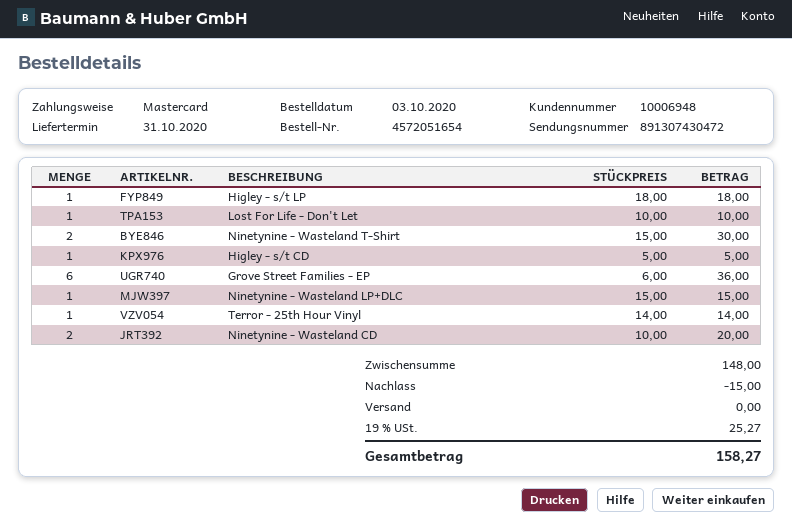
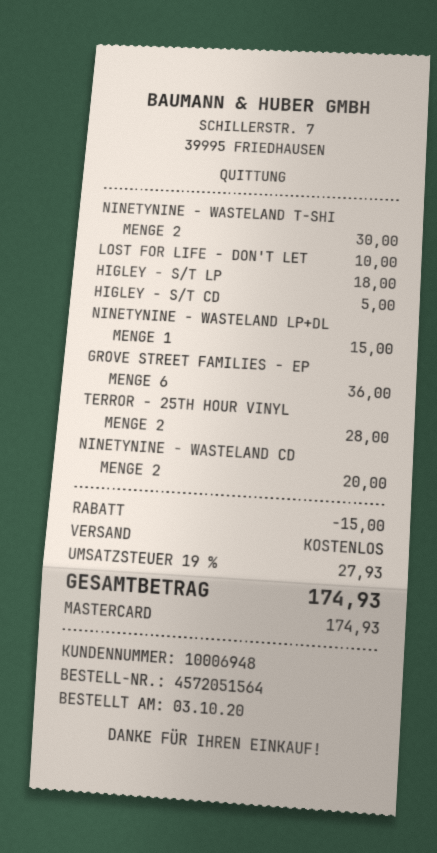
order number: 4572051654 -> 4572051564
Terror - 25th Hour Vinyl: 1 for 14.00 -> 2 for 28.00
tax: 19% = 25.27 -> 19% = 27.93
total: 158.27 -> 174.93

